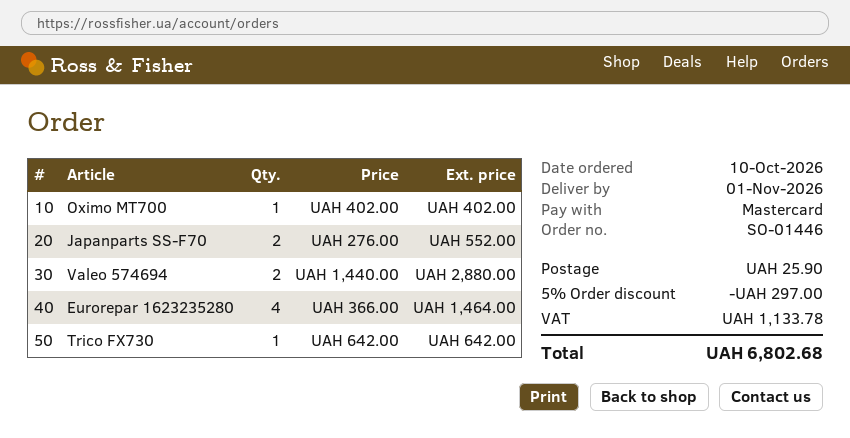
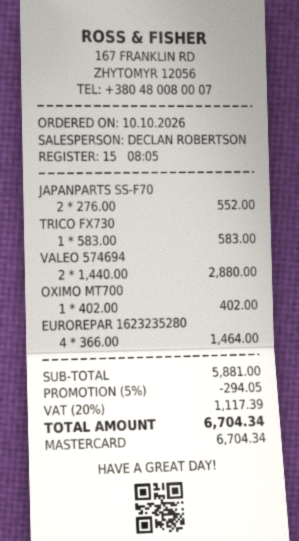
Trico FX730: 1 x 642.00 = 642.00 -> 1 x 583.00 = 583.00
discount: 5% = 297.00 -> 5% = 294.05
shipping: 25.90 -> none
tax: 1133.78 -> 1117.39
total: 6802.68 -> 6704.34

